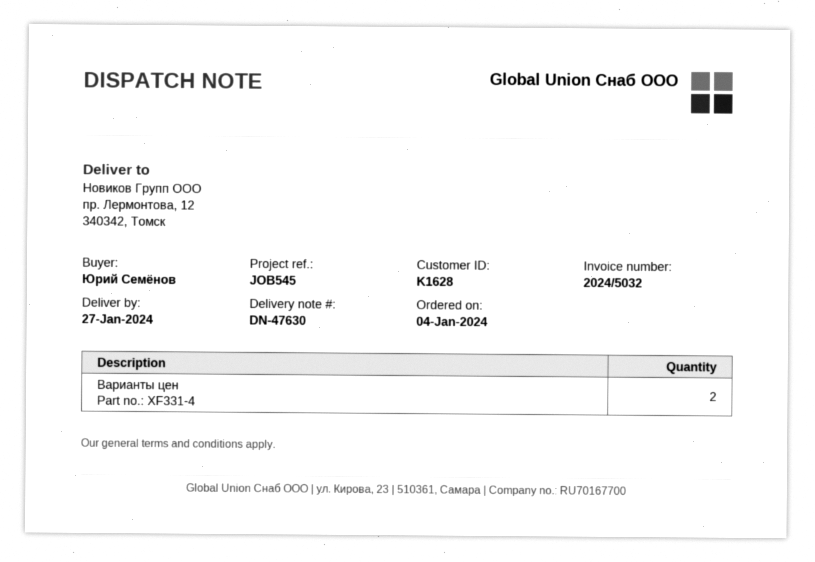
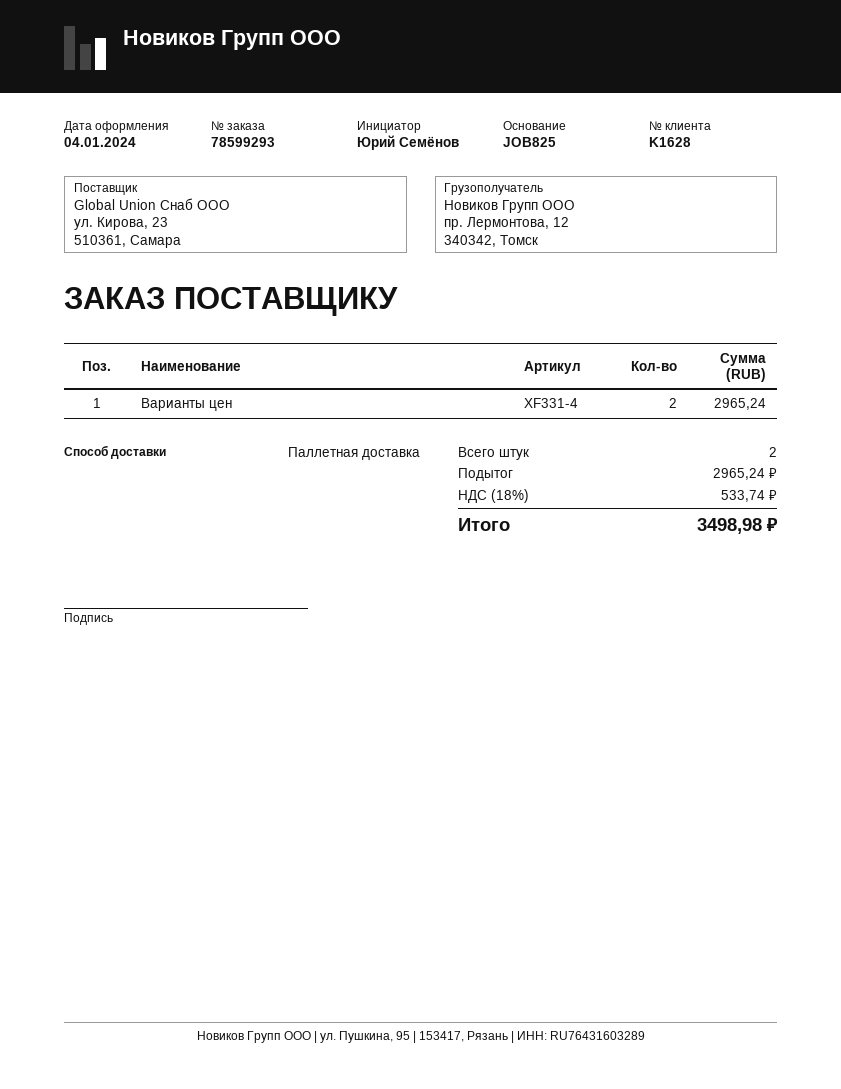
reference: JOB545 -> JOB825

